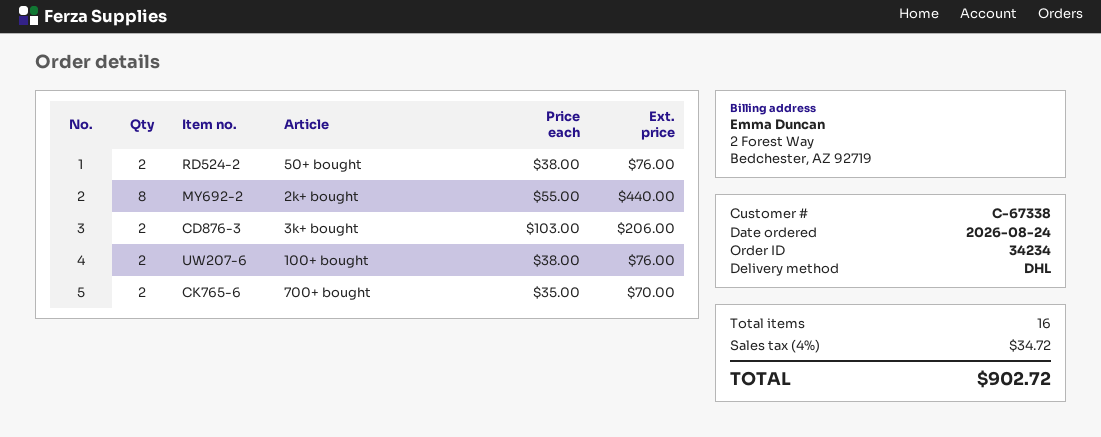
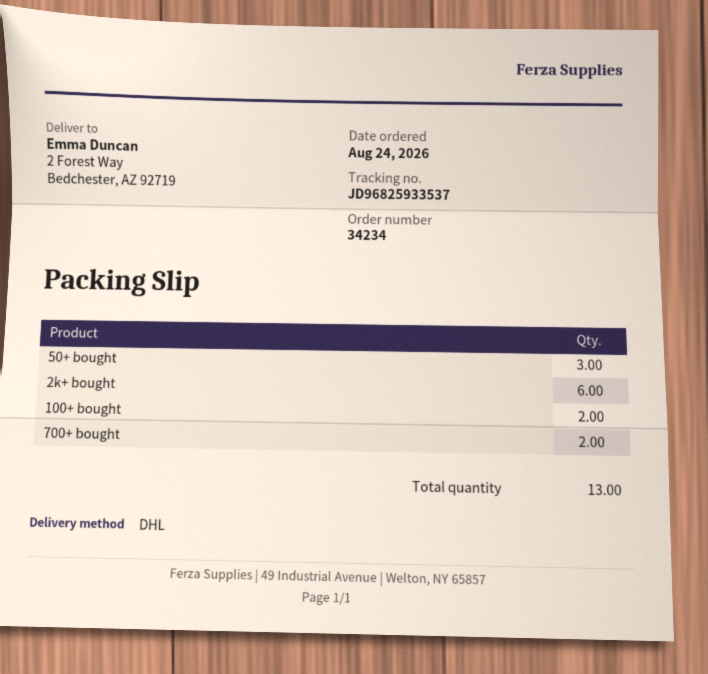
50+ bought: 2 -> 3
2k+ bought: 8 -> 6
3k+ bought: 2 -> none
total quantity: 16 -> 13

